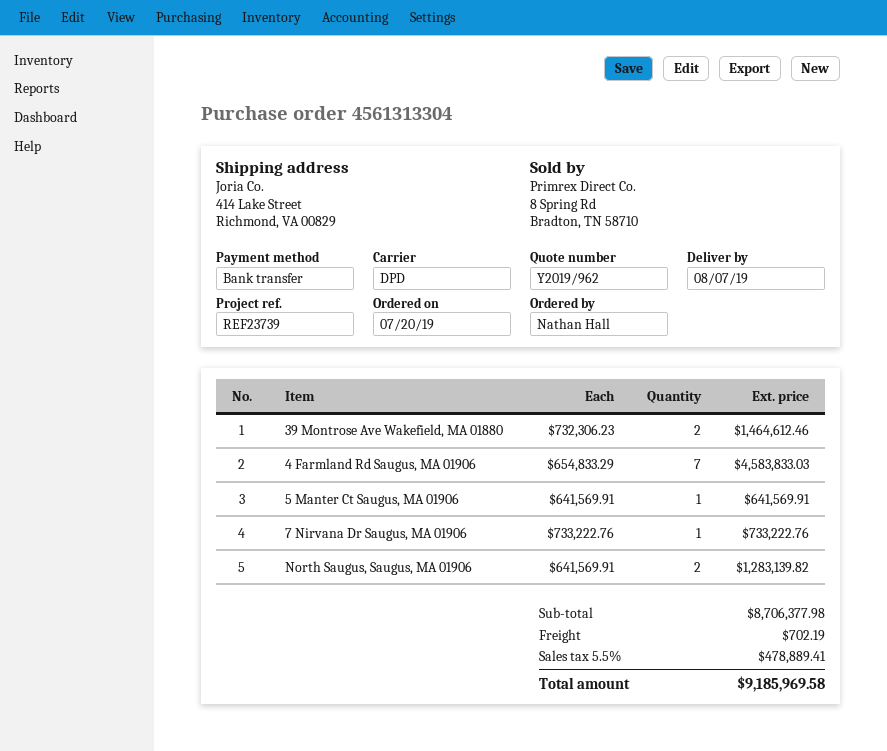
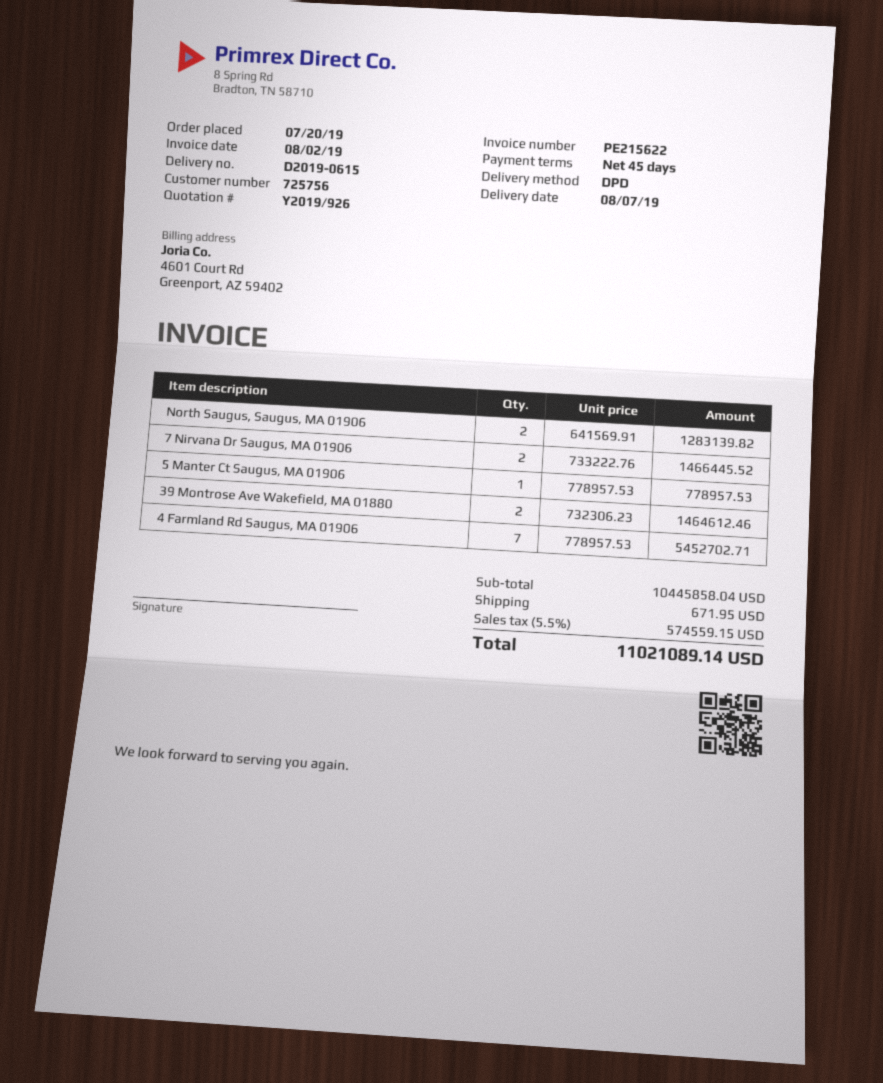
quote number: Y2019/962 -> Y2019/926
4 Farmland Rd Saugus, MA 01906: 7 x 654833.29 = 4583833.03 -> 7 x 778957.53 = 5452702.71
5 Manter Ct Saugus, MA 01906: 1 x 641569.91 = 641569.91 -> 1 x 778957.53 = 778957.53
7 Nirvana Dr Saugus, MA 01906: 1 x 733222.76 = 733222.76 -> 2 x 733222.76 = 1466445.52
subtotal: 8706377.98 -> 10445858.04
shipping: 702.19 -> 671.95
tax: 5.5% = 478889.41 -> 5.5% = 574559.15
total: 9185969.58 -> 11021089.14

